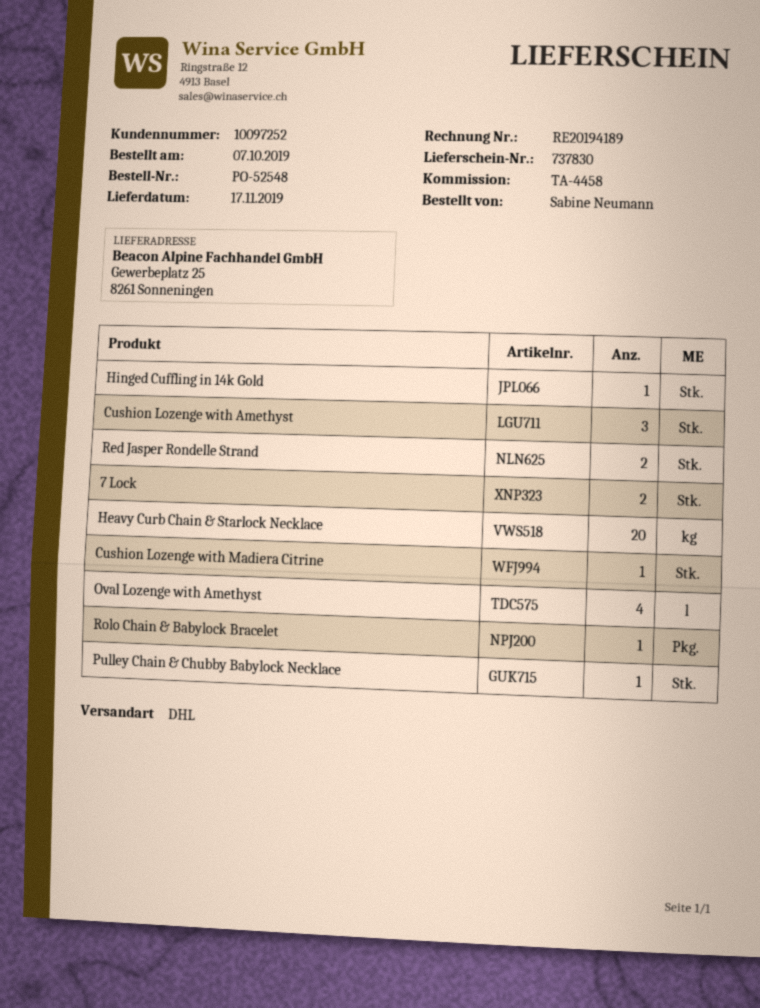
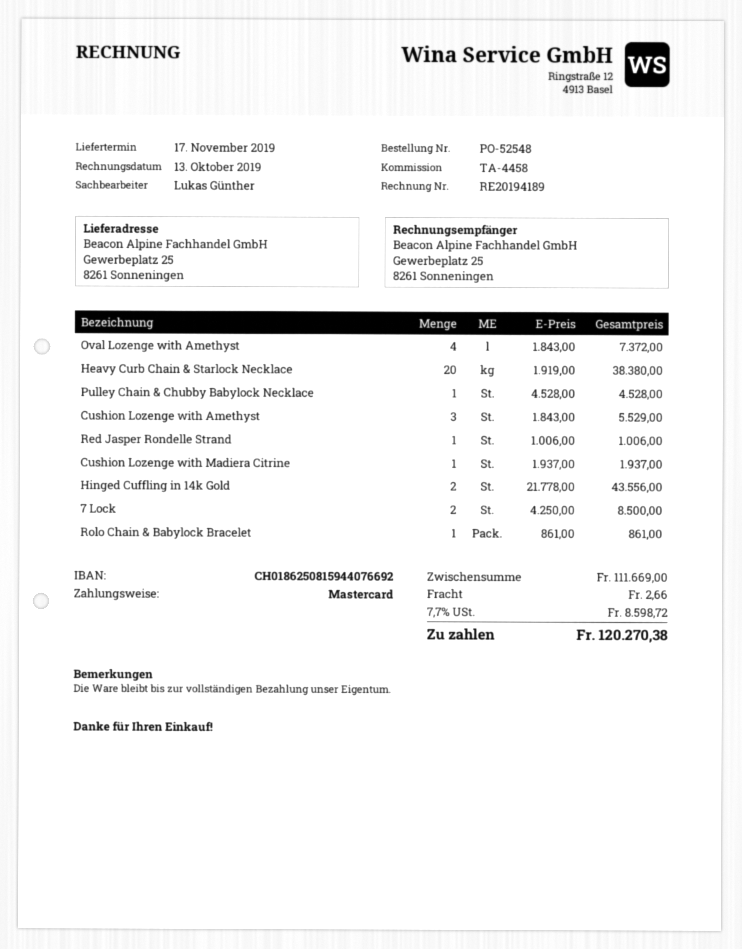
Hinged Cuffling in 14k Gold: 1 -> 2
Red Jasper Rondelle Strand: 2 -> 1

